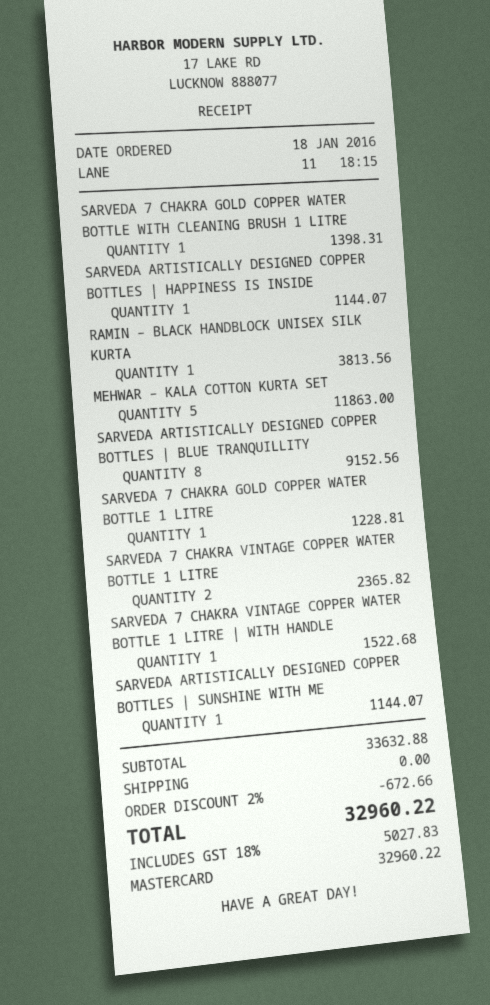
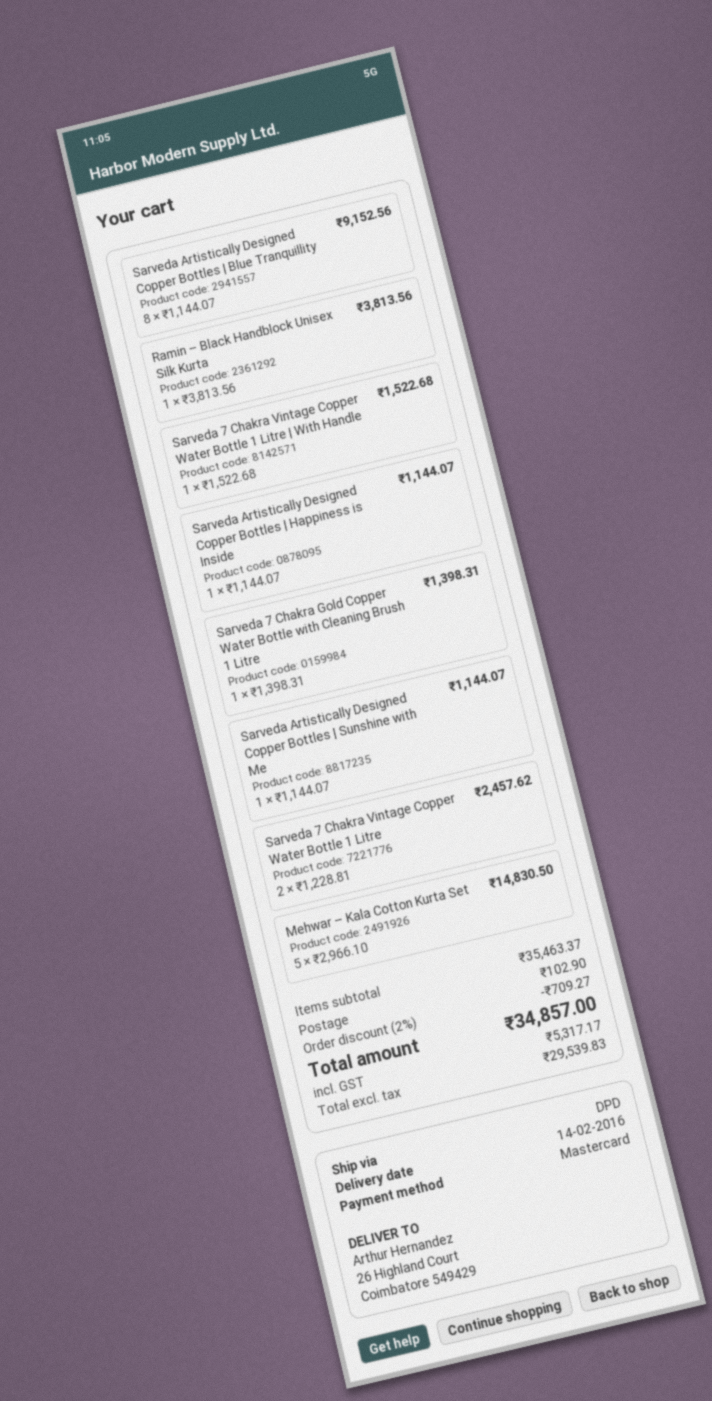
MEHWAR – KALA COTTON KURTA SET: 5 for 11863.00 -> 5 for 14830.50
SARVEDA 7 CHAKRA GOLD COPPER WATER BOTTLE 1 LITRE: 1 for 1228.81 -> none
SARVEDA 7 CHAKRA VINTAGE COPPER WATER BOTTLE 1 LITRE: 2 for 2365.82 -> 2 for 2457.62
subtotal: 33632.88 -> 35463.37
discount: 2% = 672.66 -> 2% = 709.27
shipping: 0.00 -> 102.90
tax: 5027.83 -> 5317.17
total: 32960.22 -> 34857.00

